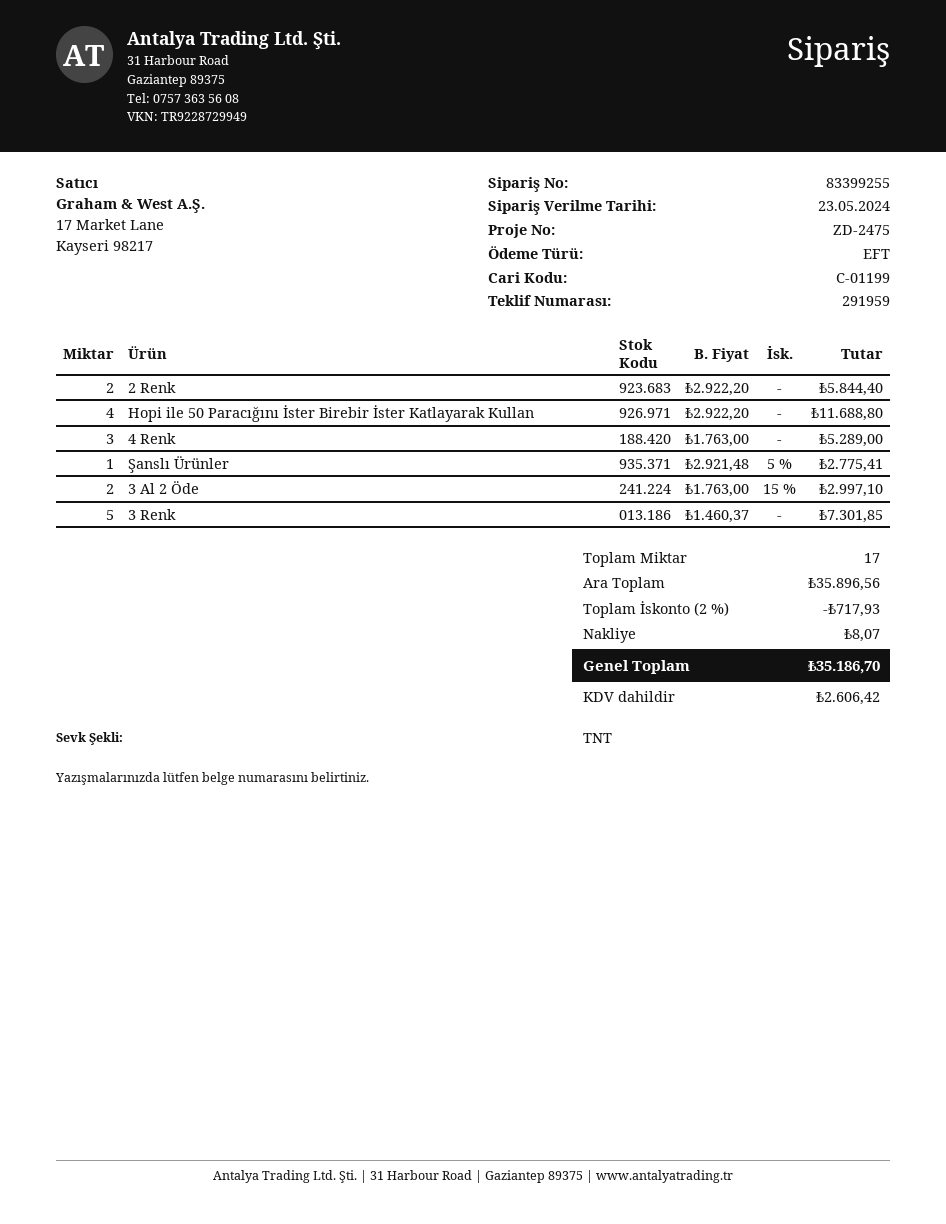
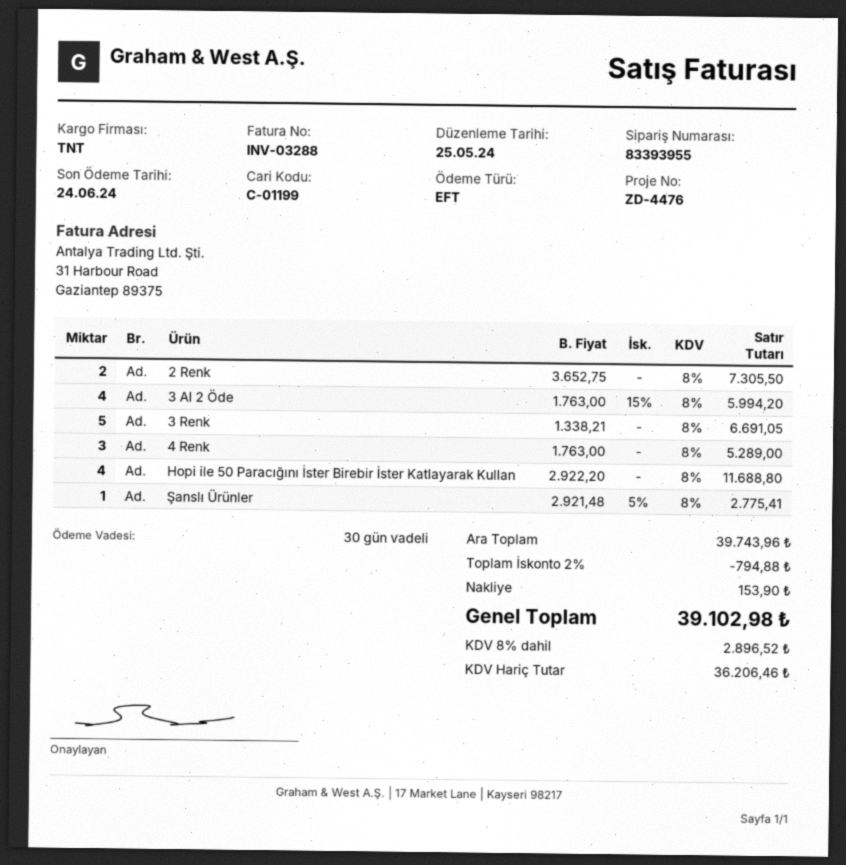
order number: 83399255 -> 83393955
reference: ZD-2475 -> ZD-4476
2 Renk: 2 x 2922.20 = 5844.40 -> 2 x 3652.75 = 7305.50
3 Al 2 Öde: 2 x 1763.00 - 15% = 2997.10 -> 4 x 1763.00 - 15% = 5994.20
3 Renk: 5 x 1460.37 = 7301.85 -> 5 x 1338.21 = 6691.05
subtotal: 35896.56 -> 39743.96
discount: 2% = 717.93 -> 2% = 794.88
shipping: 8.07 -> 153.90
tax: 2606.42 -> 2896.52
total: 35186.70 -> 39102.98

